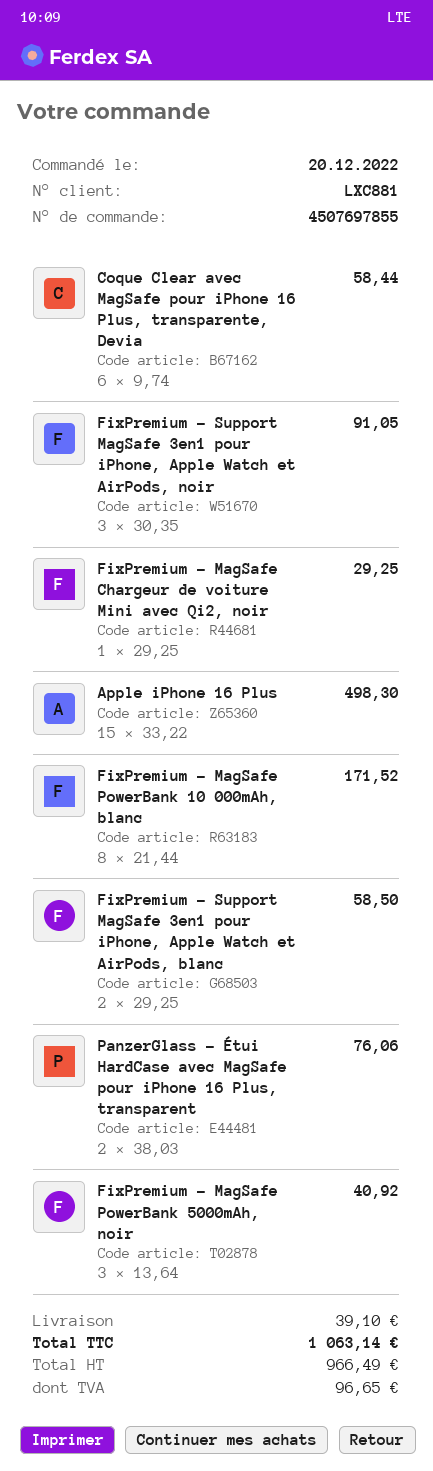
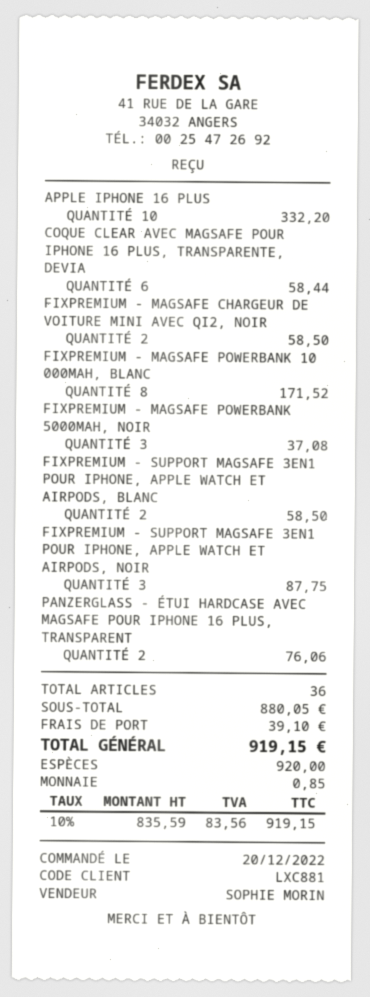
FixPremium - Support MagSafe 3en1 pour iPhone, Apple Watch et AirPods, noir: 3 for 91.05 -> 3 for 87.75
FixPremium - MagSafe Chargeur de voiture Mini avec Qi2, noir: 1 for 29.25 -> 2 for 58.50
Apple iPhone 16 Plus: 15 for 498.30 -> 10 for 332.20
FixPremium - MagSafe PowerBank 5000mAh, noir: 3 for 40.92 -> 3 for 37.08
net: 966.49 -> 835.59
tax: 96.65 -> 83.56
total: 1063.14 -> 919.15

